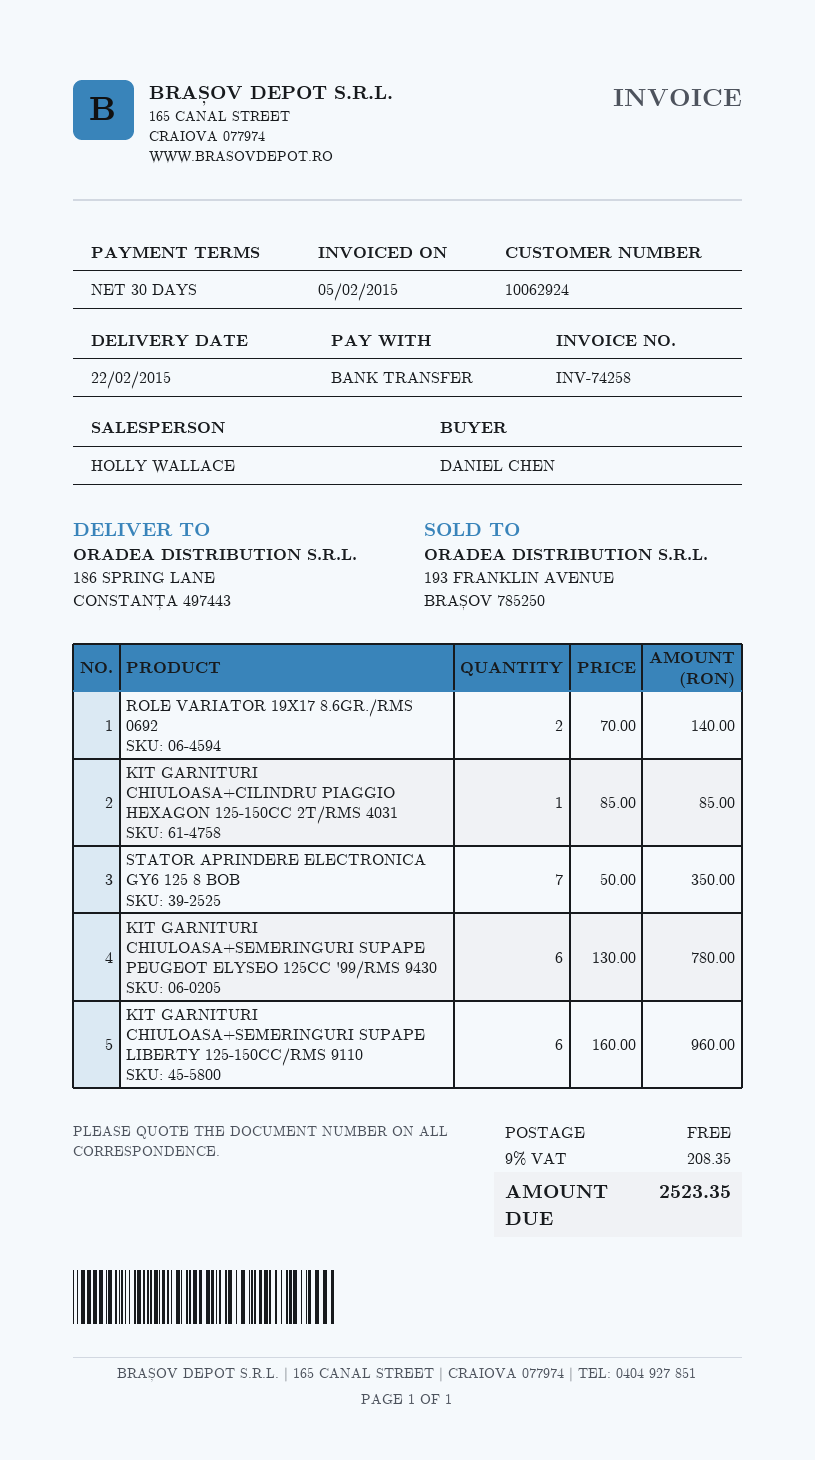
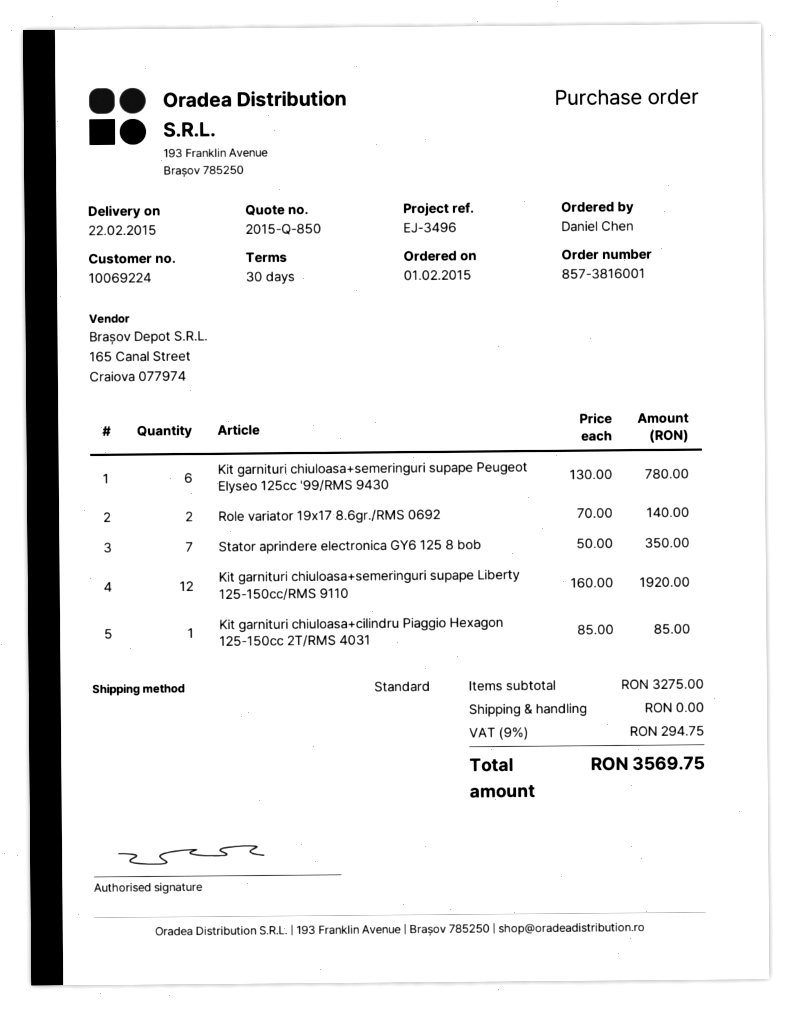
customer number: 10062924 -> 10069224
KIT GARNITURI CHIULOASA+SEMERINGURI SUPAPE LIBERTY 125-150CC/RMS 9110: 6 x 160.00 = 960.00 -> 12 x 160.00 = 1920.00
tax: 9% = 208.35 -> 9% = 294.75
total: 2523.35 -> 3569.75

